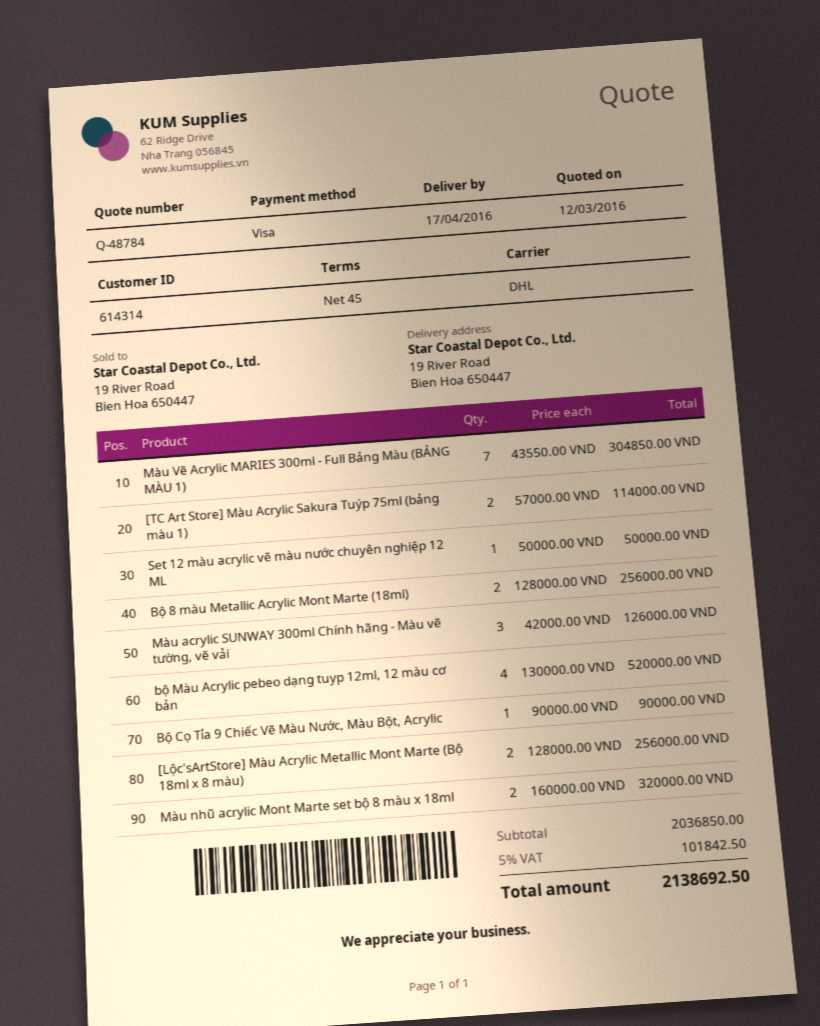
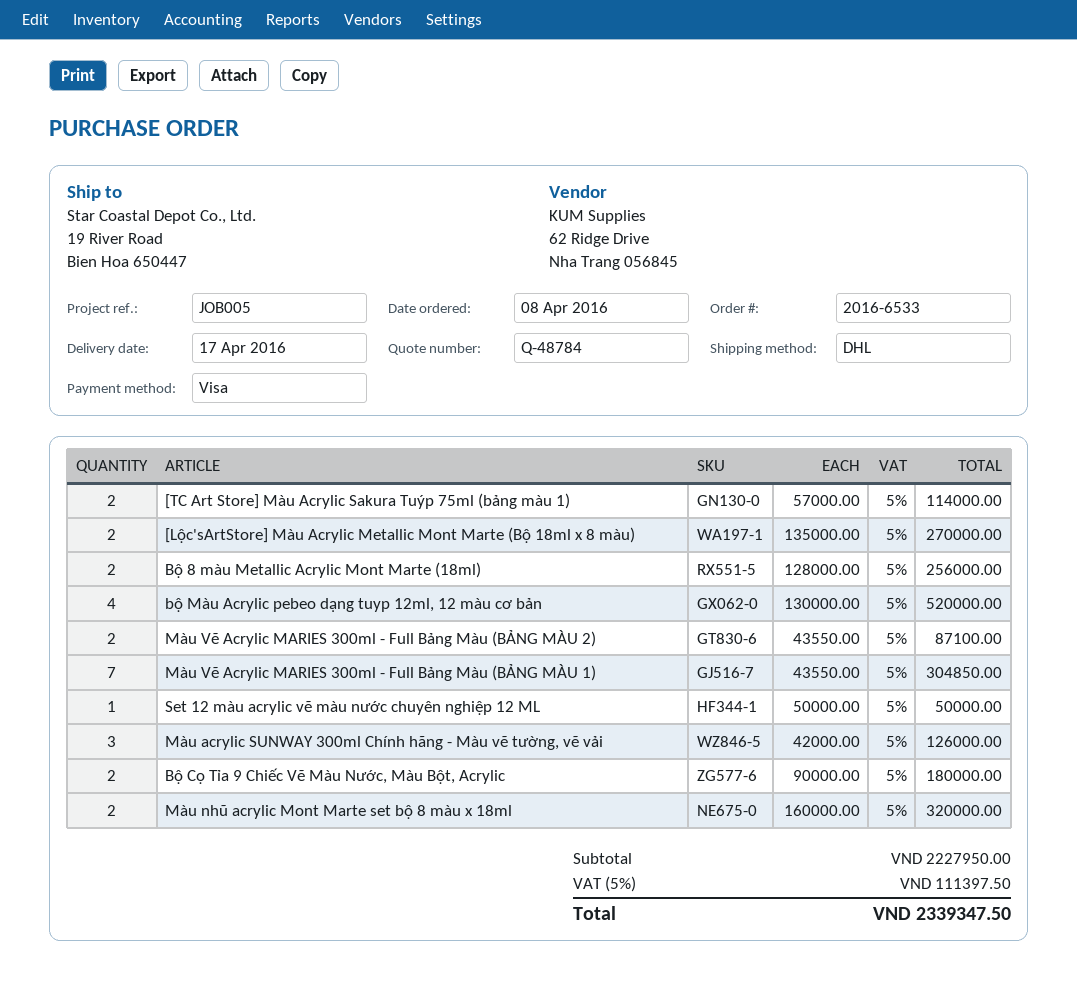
Bộ Cọ Tỉa 9 Chiếc Vẽ Màu Nước, Màu Bột, Acrylic: 1 x 90000.00 = 90000.00 -> 2 x 90000.00 = 180000.00
[Lộc'sArtStore] Màu Acrylic Metallic Mont Marte (Bộ 18ml x 8 màu): 2 x 128000.00 = 256000.00 -> 2 x 135000.00 = 270000.00
Màu Vẽ Acrylic MARIES 300ml - Full Bảng Màu (BẢNG MÀU 2): none -> 2 x 43550.00 = 87100.00
subtotal: 2036850.00 -> 2227950.00
tax: 5% = 101842.50 -> 5% = 111397.50
total: 2138692.50 -> 2339347.50

